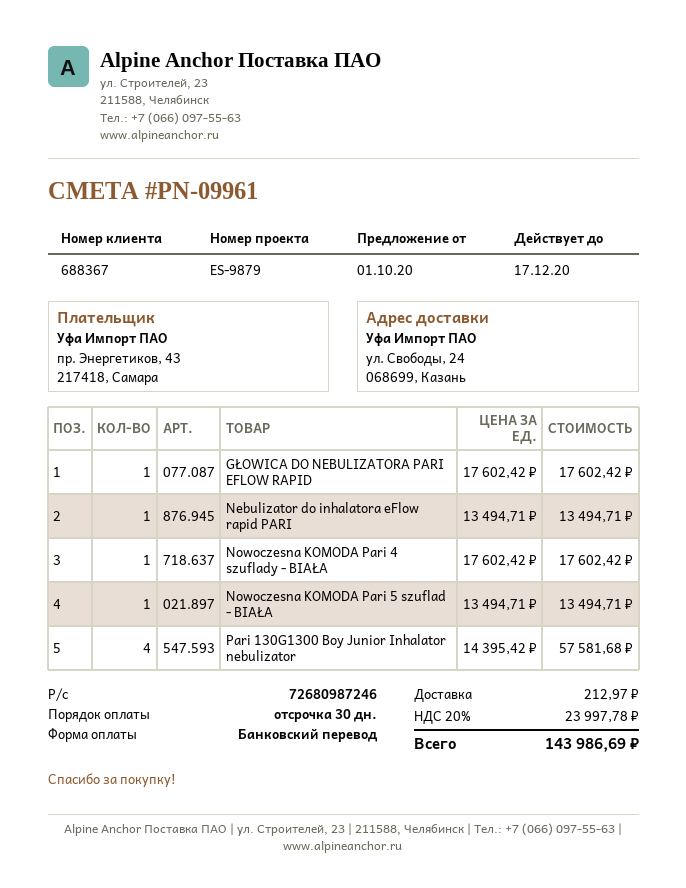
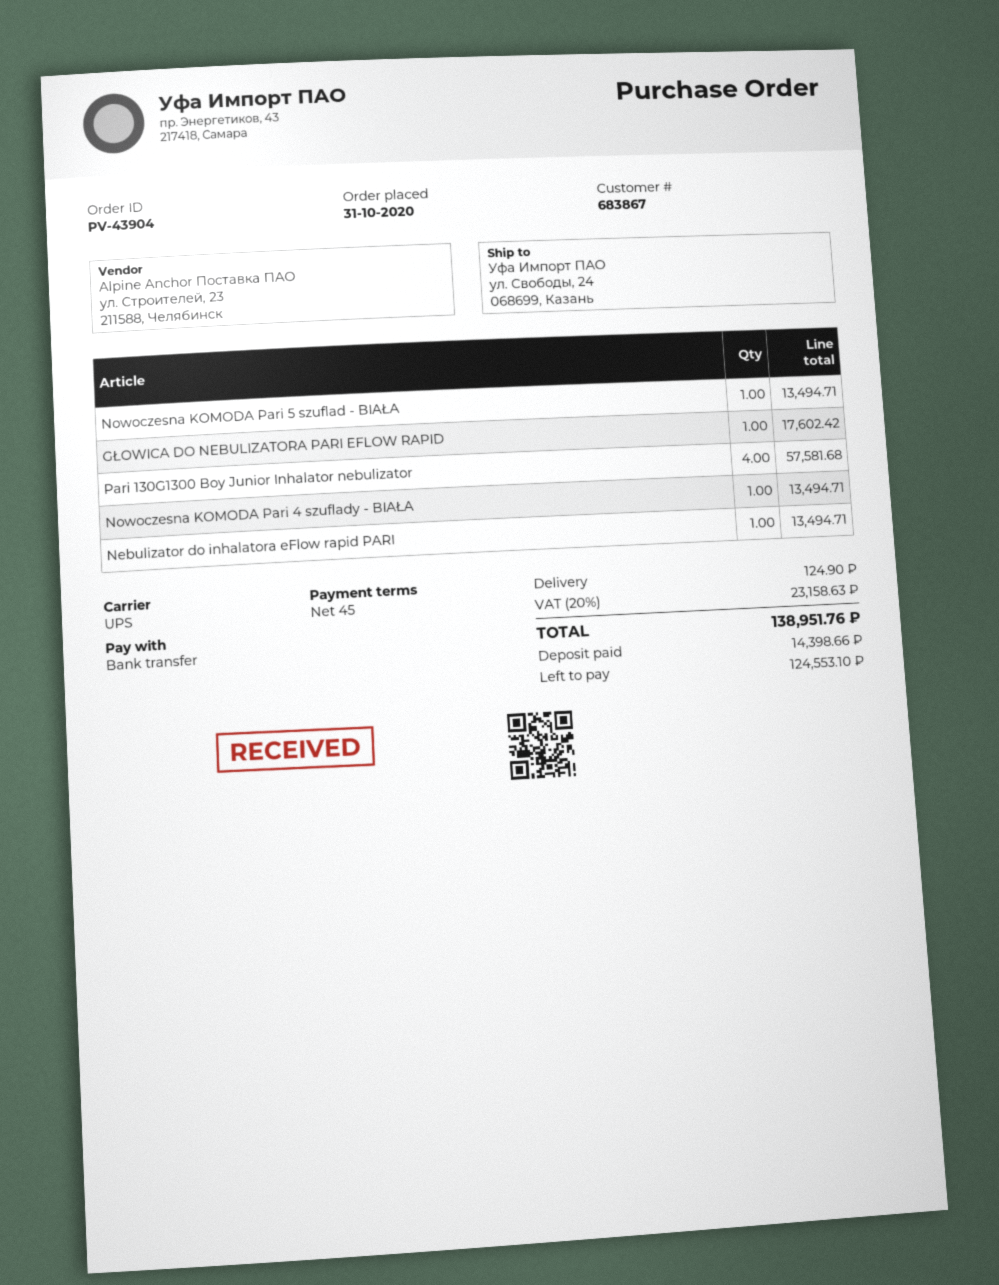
payment terms: 30 days -> 45 days
customer number: 688367 -> 683867
Nowoczesna KOMODA Pari 4 szuflady - BIAŁA: 1 for 17602.42 -> 1 for 13494.71
shipping: 212.97 -> 124.90
tax: 20% = 23997.78 -> 20% = 23158.63
total: 143986.69 -> 138951.76

